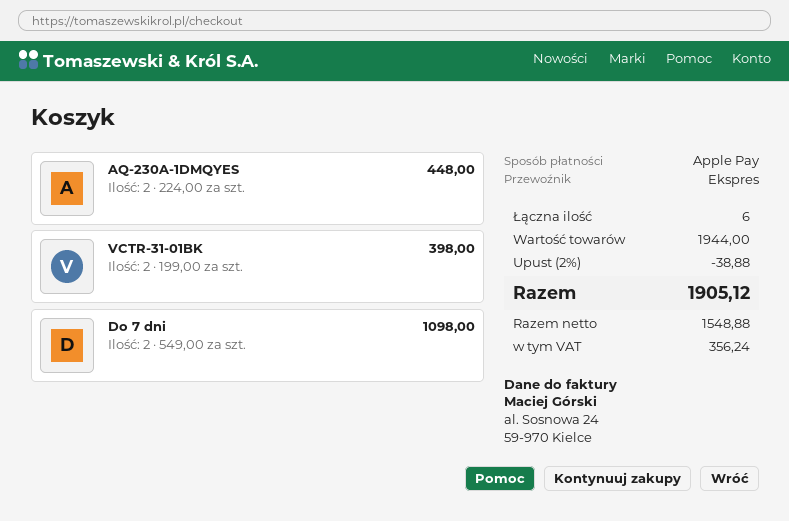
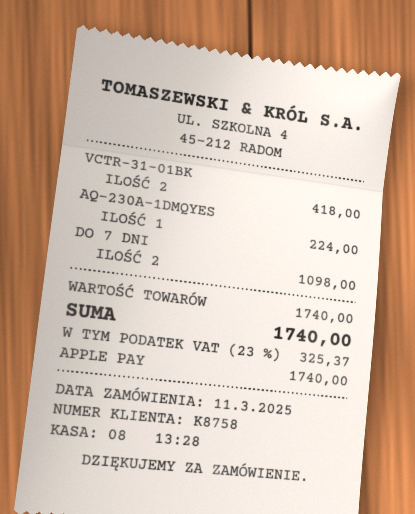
AQ-230A-1DMQYES: 2 for 448.00 -> 1 for 224.00
VCTR-31-01BK: 2 for 398.00 -> 2 for 418.00
subtotal: 1944.00 -> 1740.00
discount: 2% = 38.88 -> none
tax: 356.24 -> 325.37
total: 1905.12 -> 1740.00

